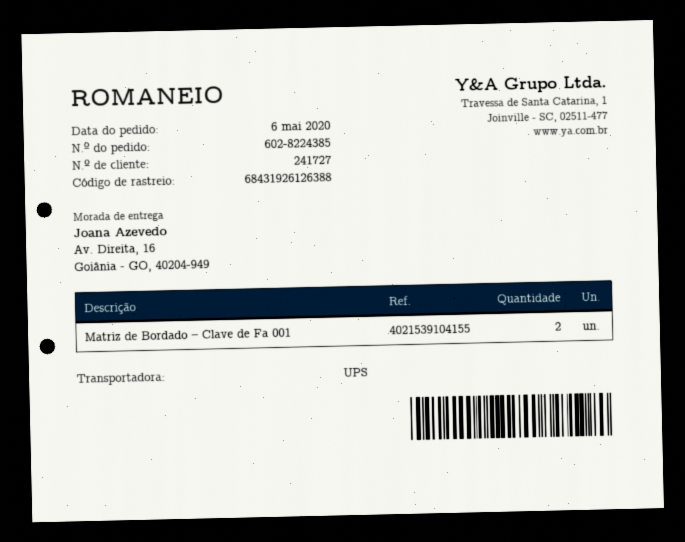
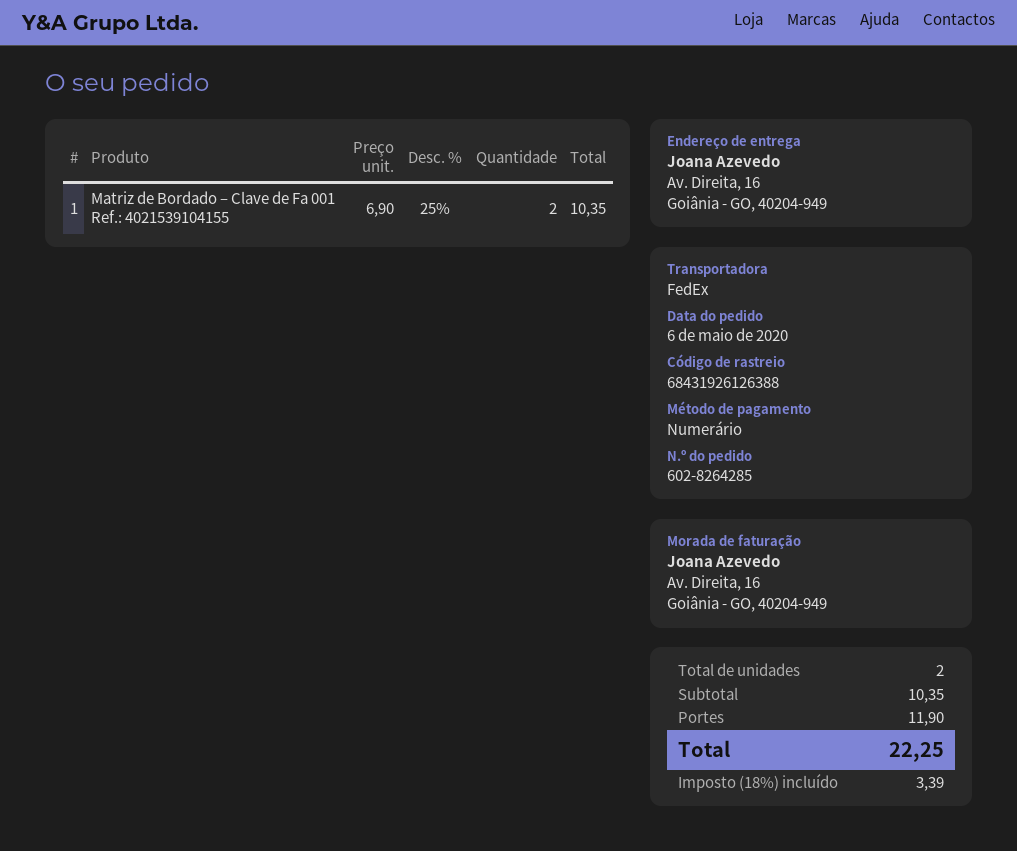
order number: 602-8224385 -> 602-8264285
shipping method: UPS -> FedEx

